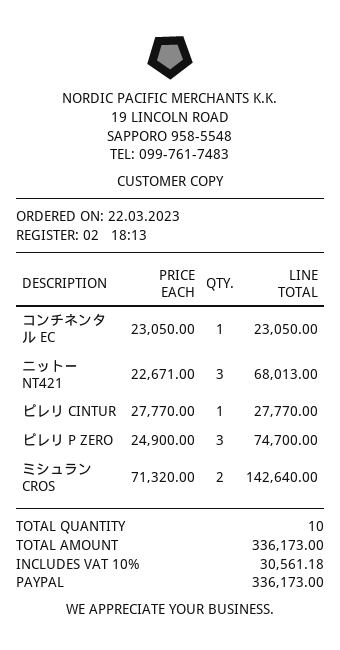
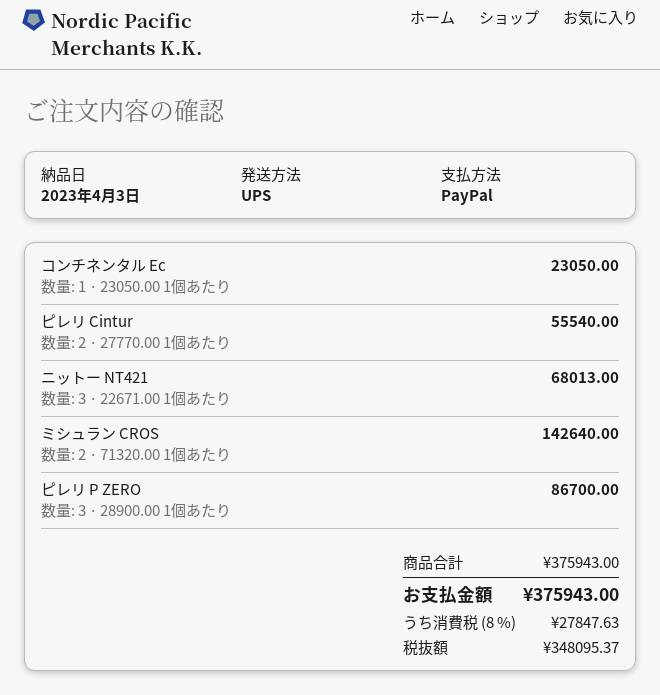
ピレリ CINTUR: 1 x 27770.00 = 27770.00 -> 2 x 27770.00 = 55540.00
ピレリ P ZERO: 3 x 24900.00 = 74700.00 -> 3 x 28900.00 = 86700.00
tax: 10% = 30561.18 -> 8% = 27847.63
total: 336173.00 -> 375943.00

